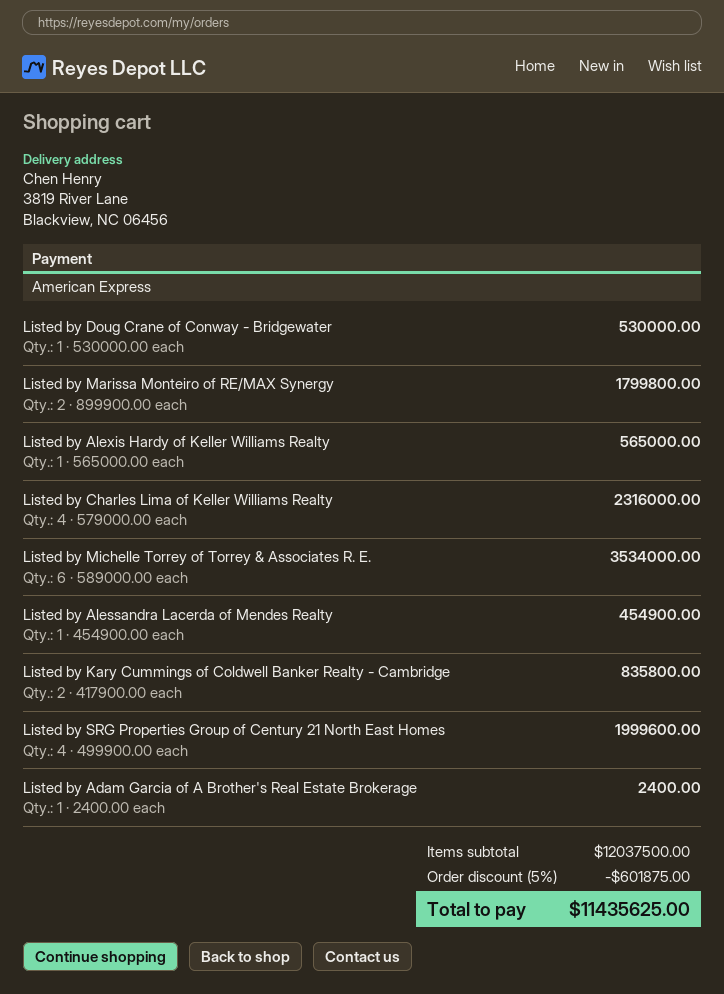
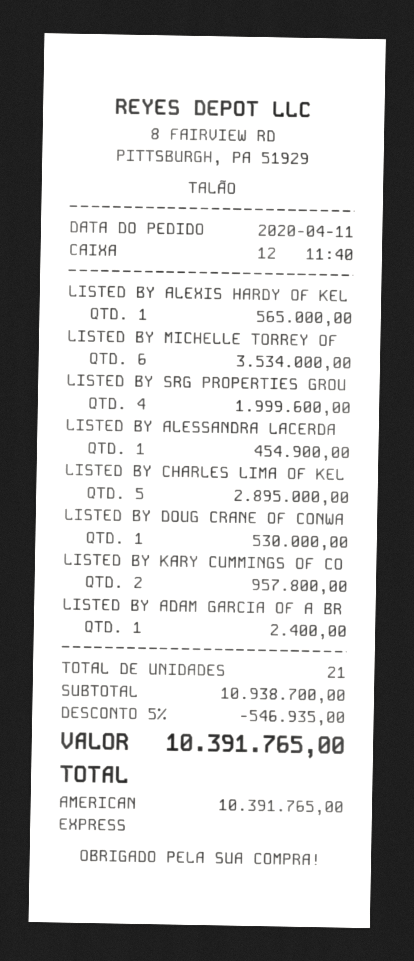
Listed by Marissa Monteiro of RE/MAX Synergy: 2 for 1799800.00 -> none
Listed by Charles Lima of Keller Williams Realty: 4 for 2316000.00 -> 5 for 2895000.00
Listed by Kary Cummings of Coldwell Banker Realty - Cambridge: 2 for 835800.00 -> 2 for 957800.00
subtotal: 12037500.00 -> 10938700.00
discount: 5% = 601875.00 -> 5% = 546935.00
total: 11435625.00 -> 10391765.00

